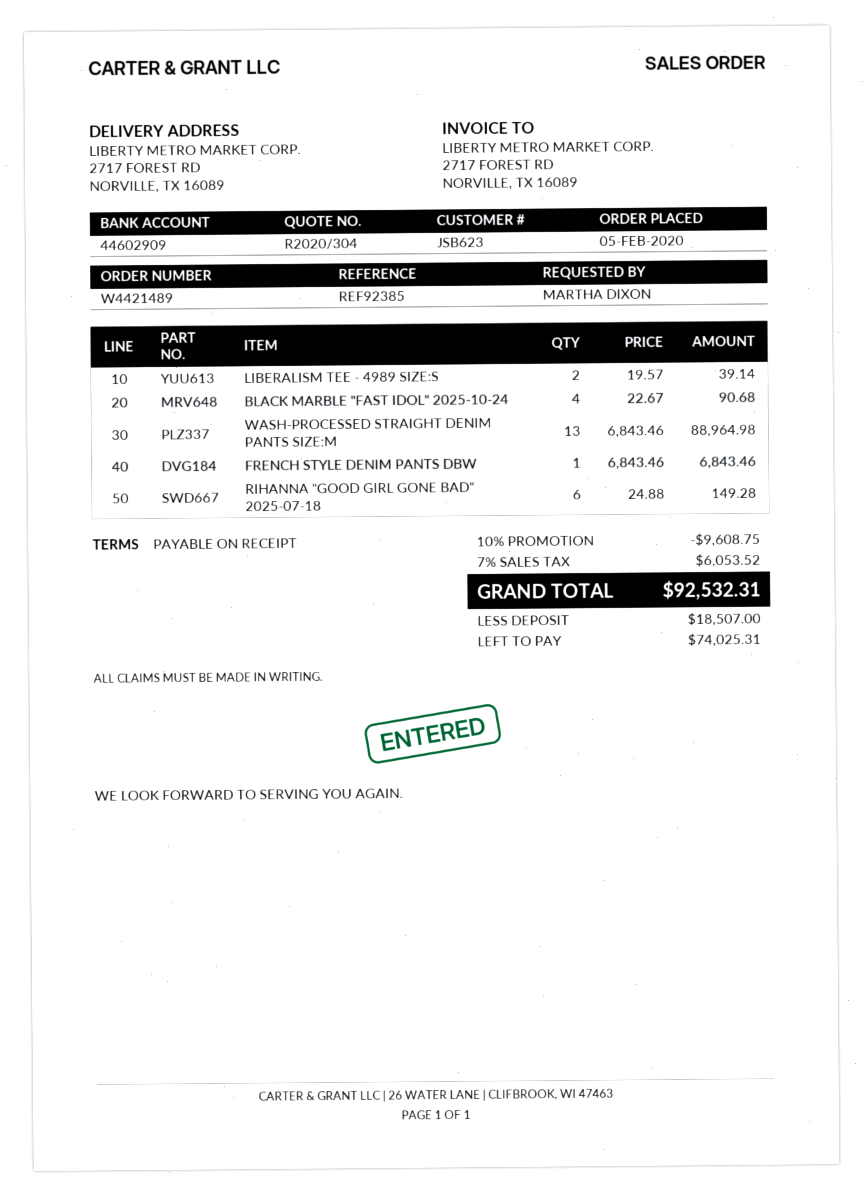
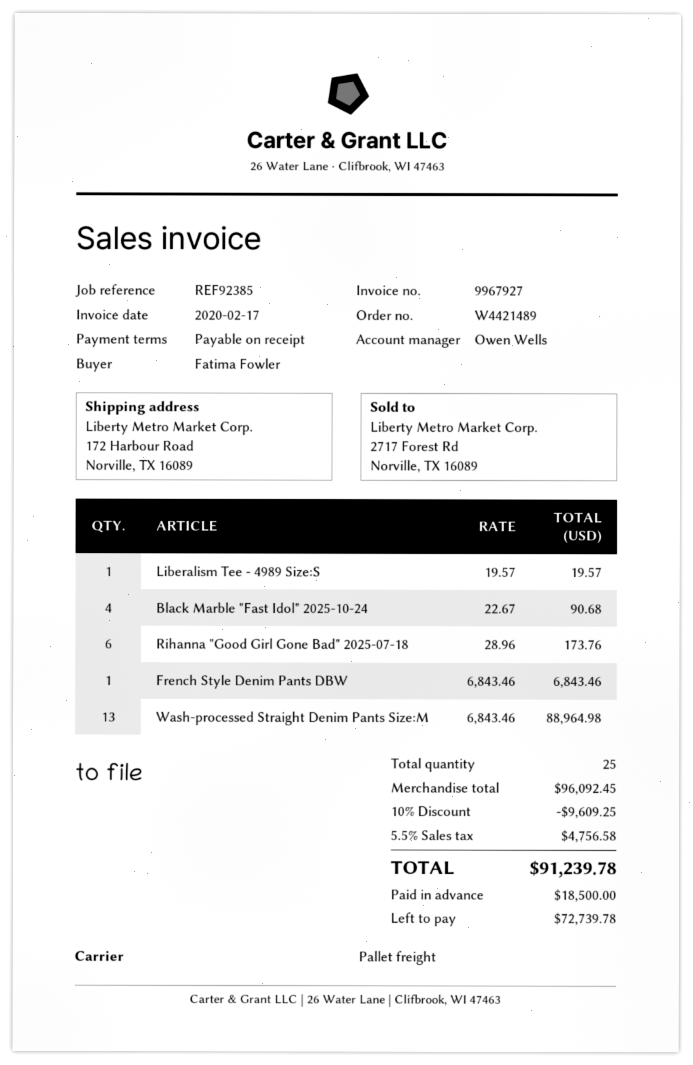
ordered by: MARTHA DIXON -> Fatima Fowler
ship to: 2717 FOREST RD, NORVILLE, TX 16089 -> 172 Harbour Road, Norville, TX 16089
LIBERALISM TEE - 4989 SIZE:S: 2 x 19.57 = 39.14 -> 1 x 19.57 = 19.57
RIHANNA "GOOD GIRL GONE BAD" 2025-07-18: 6 x 24.88 = 149.28 -> 6 x 28.96 = 173.76
discount: 10% = 9608.75 -> 10% = 9609.25
tax: 7% = 6053.52 -> 5.5% = 4756.58
total: 92532.31 -> 91239.78
deposit: 18507.00 -> 18500.00
balance: 74025.31 -> 72739.78

